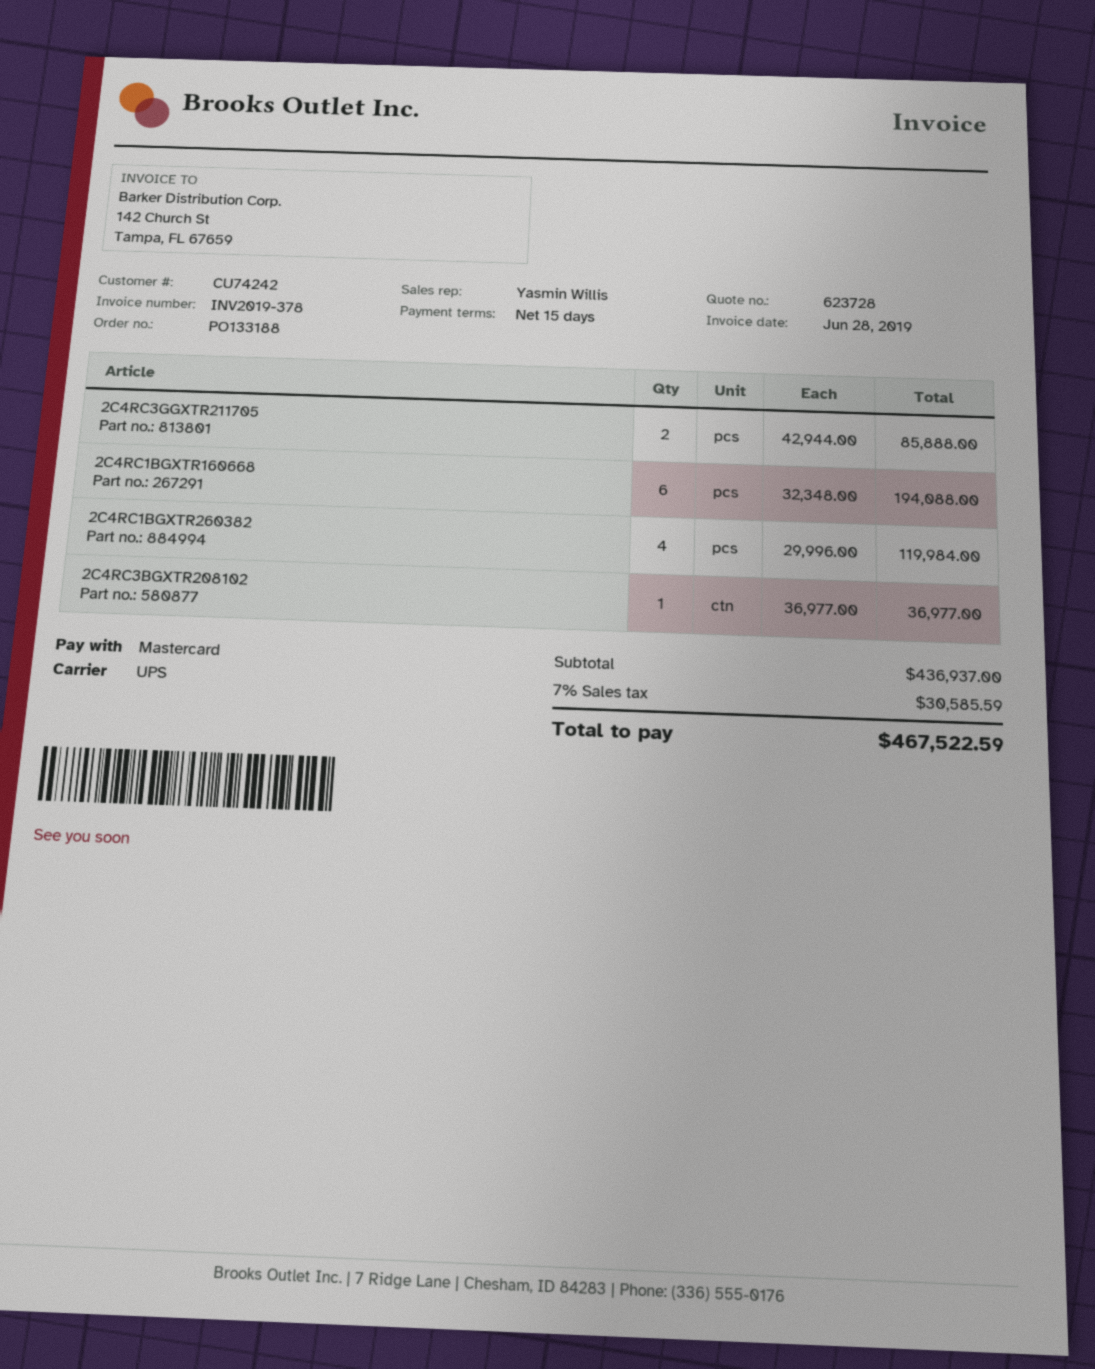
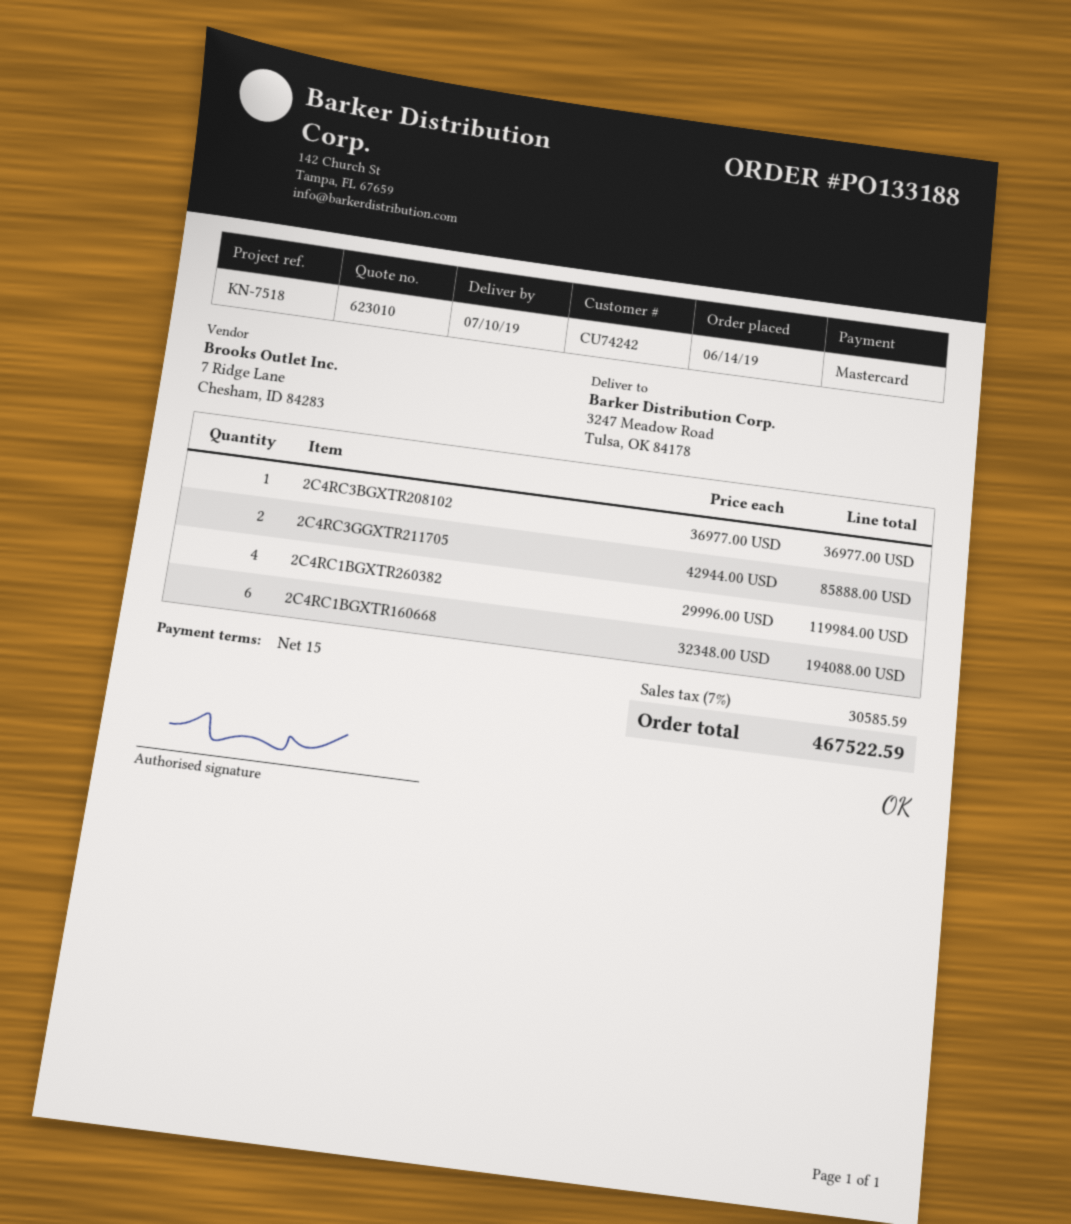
quote number: 623728 -> 623010

